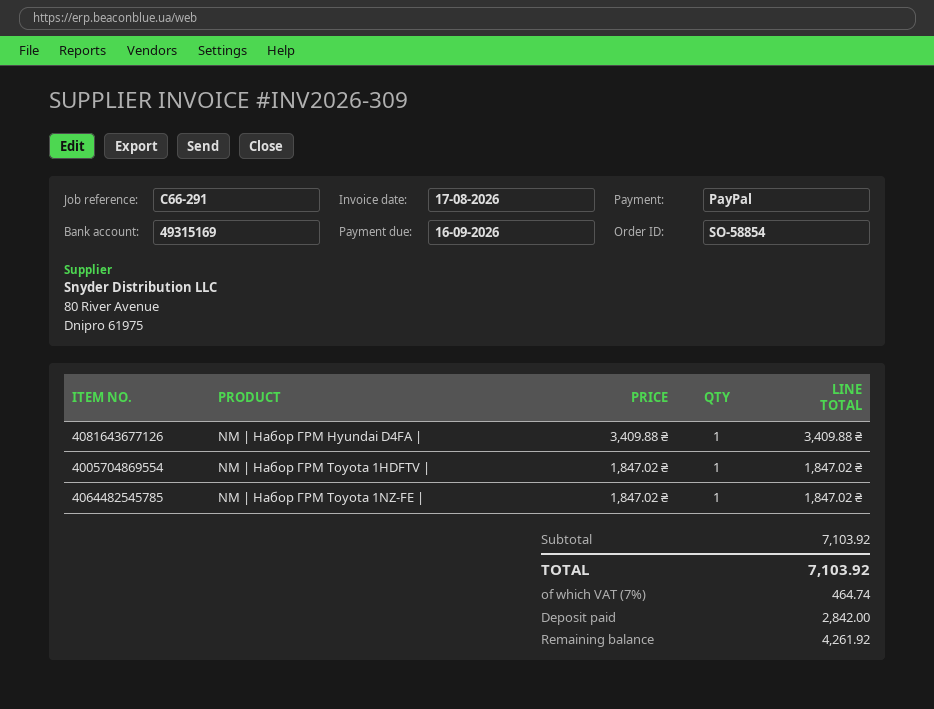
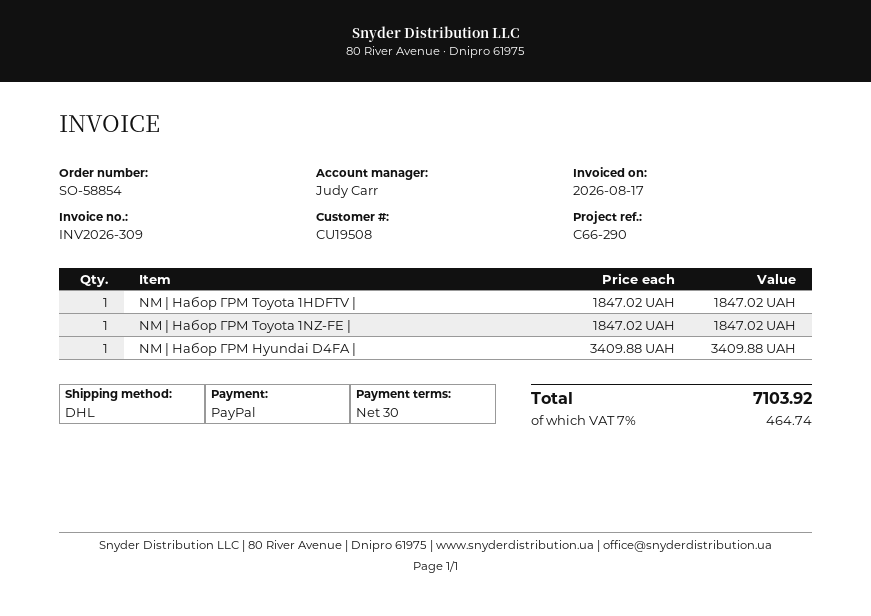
reference: C66-291 -> C66-290

